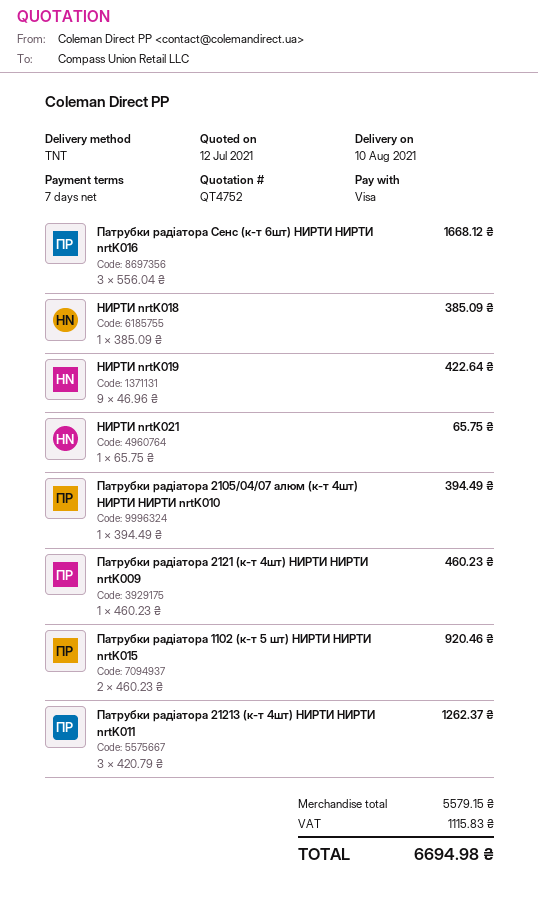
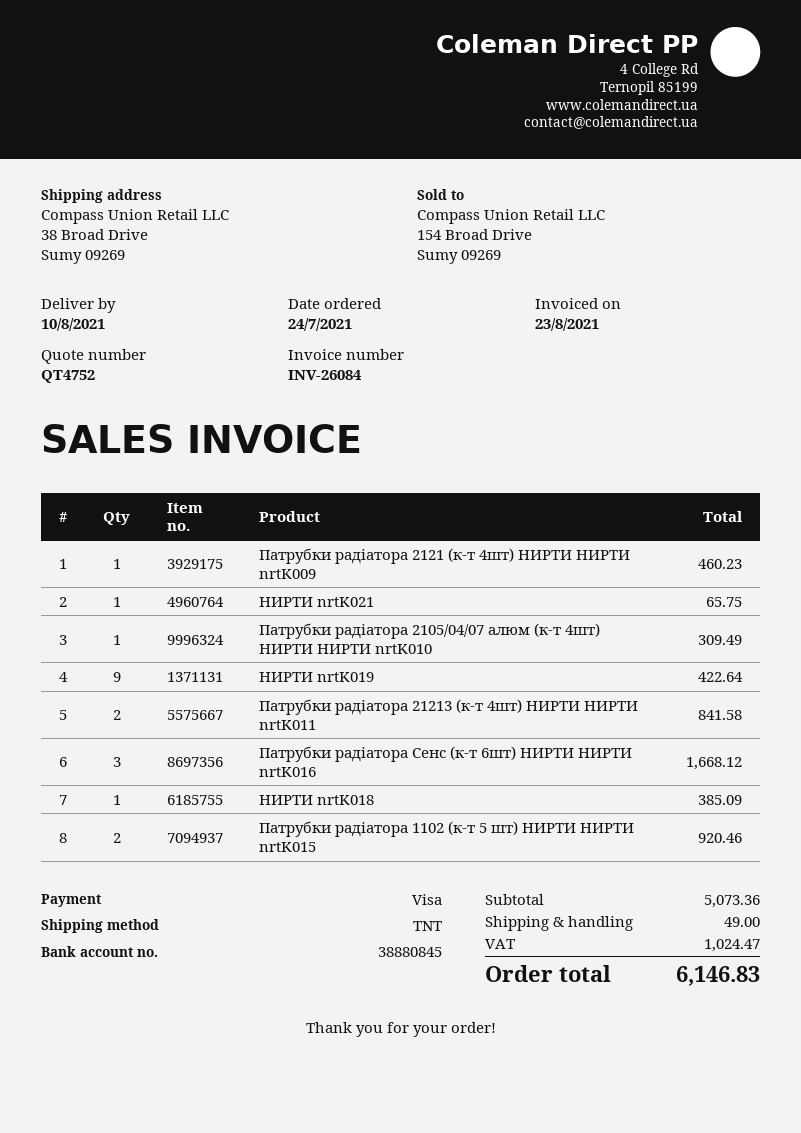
Патрубки радіатора 2105/04/07 алюм (к-т 4шт) НИРТИ НИРТИ nrtK010: 1 for 394.49 -> 1 for 309.49
Патрубки радіатора 21213 (к-т 4шт) НИРТИ НИРТИ nrtK011: 3 for 1262.37 -> 2 for 841.58
subtotal: 5579.15 -> 5073.36
shipping: none -> 49.00
tax: 1115.83 -> 1024.47
total: 6694.98 -> 6146.83

